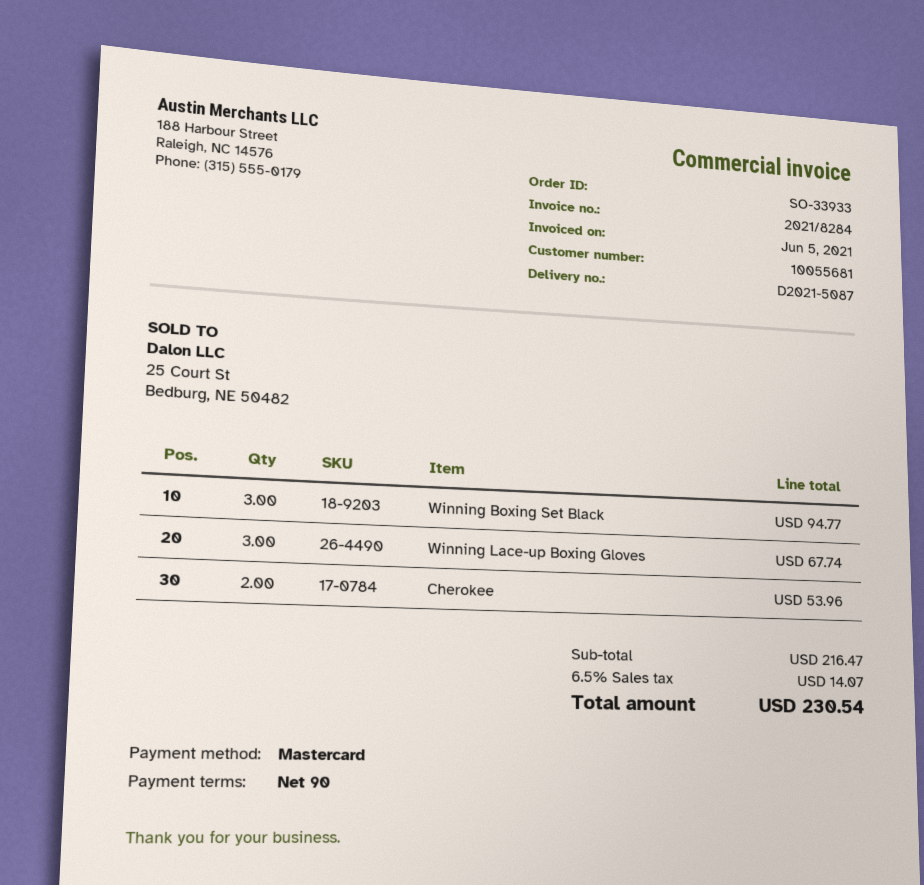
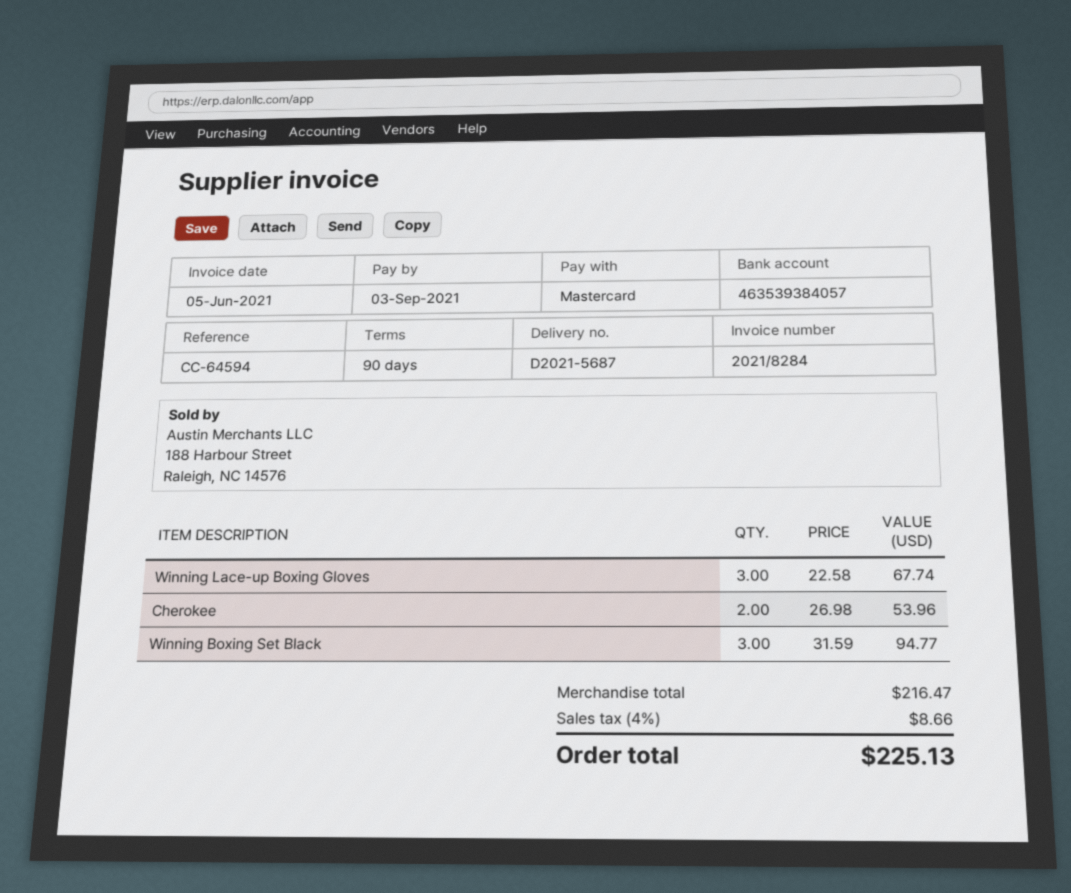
delivery note number: D2021-5087 -> D2021-5687
tax: 6.5% = 14.07 -> 4% = 8.66
total: 230.54 -> 225.13

